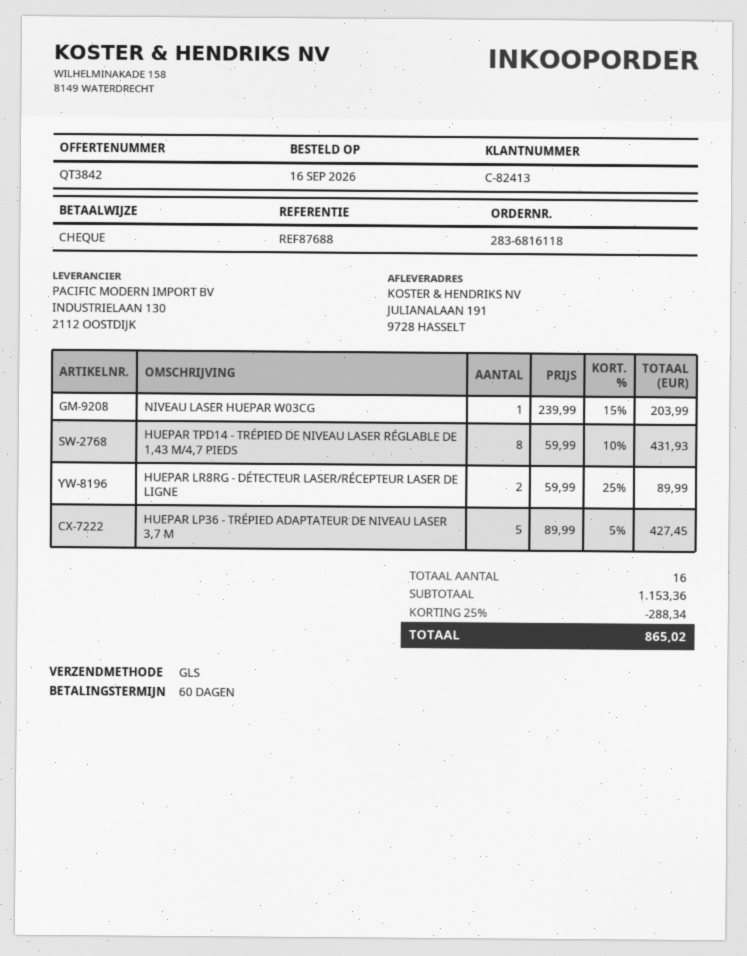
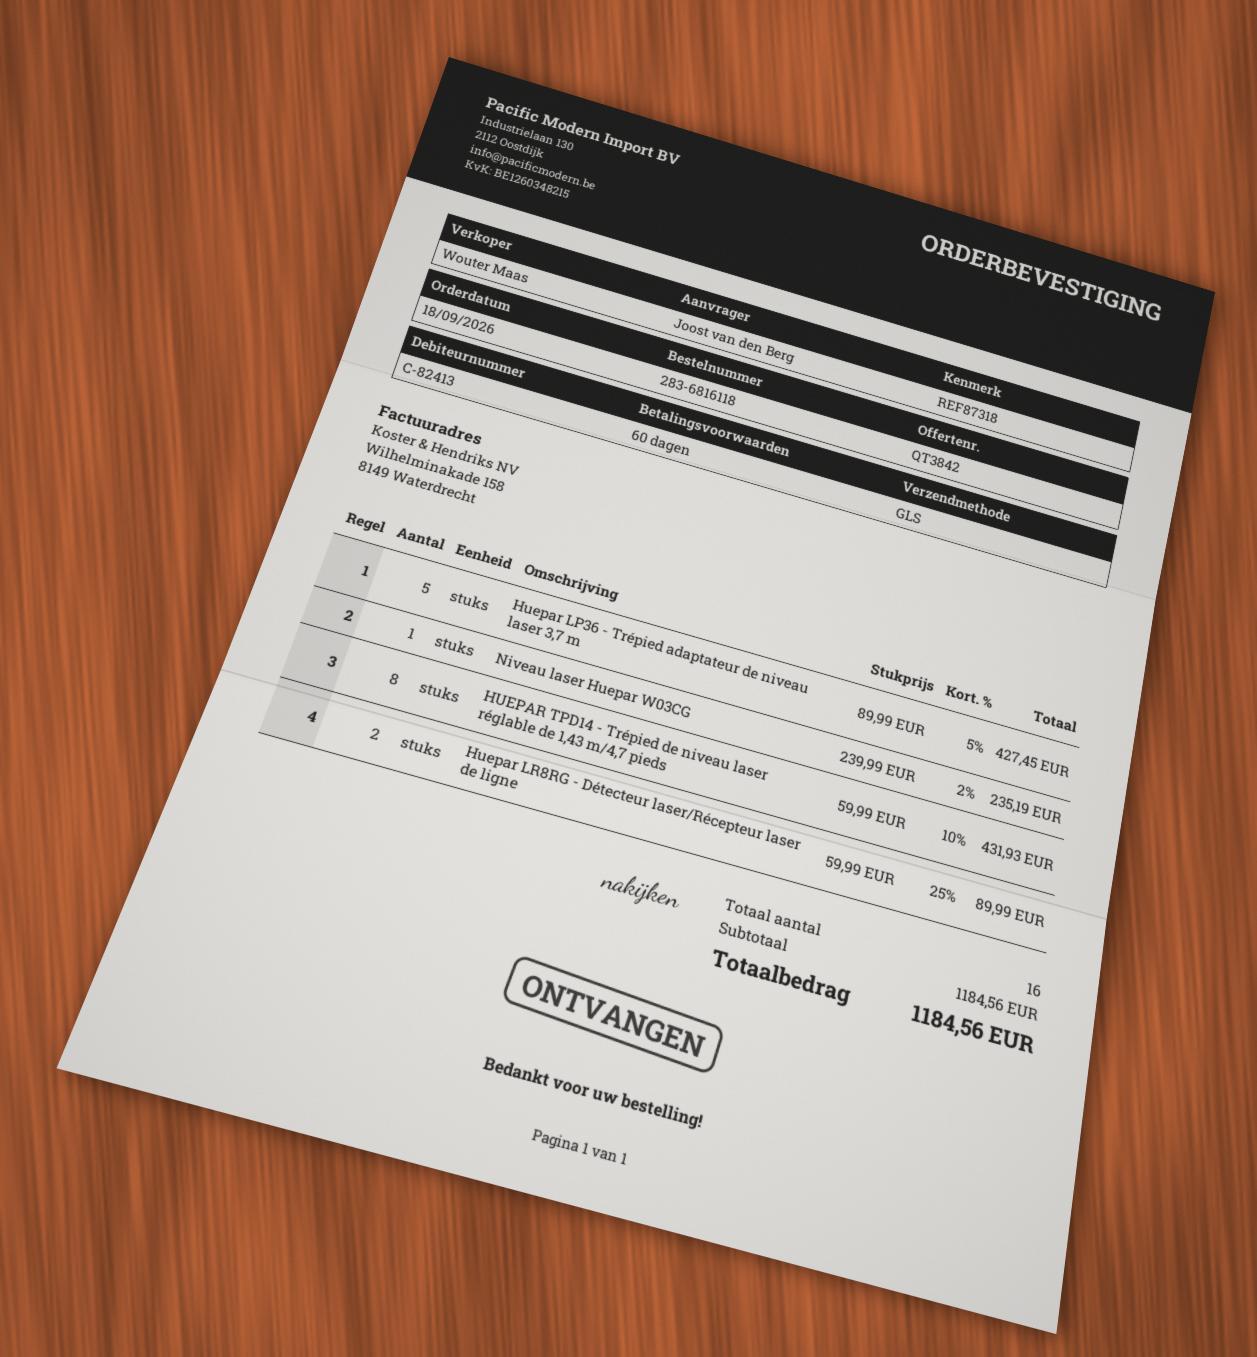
order date: 2026-09-16 -> 2026-09-18
reference: REF87688 -> REF87318
NIVEAU LASER HUEPAR W03CG: 1 x 239.99 - 15% = 203.99 -> 1 x 239.99 - 2% = 235.19
subtotal: 1153.36 -> 1184.56
discount: 25% = 288.34 -> none
total: 865.02 -> 1184.56

